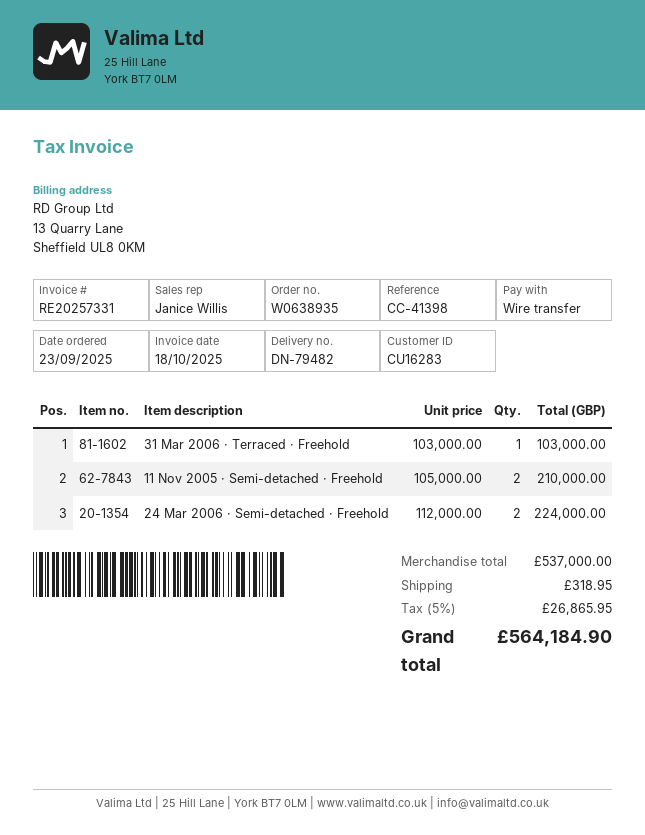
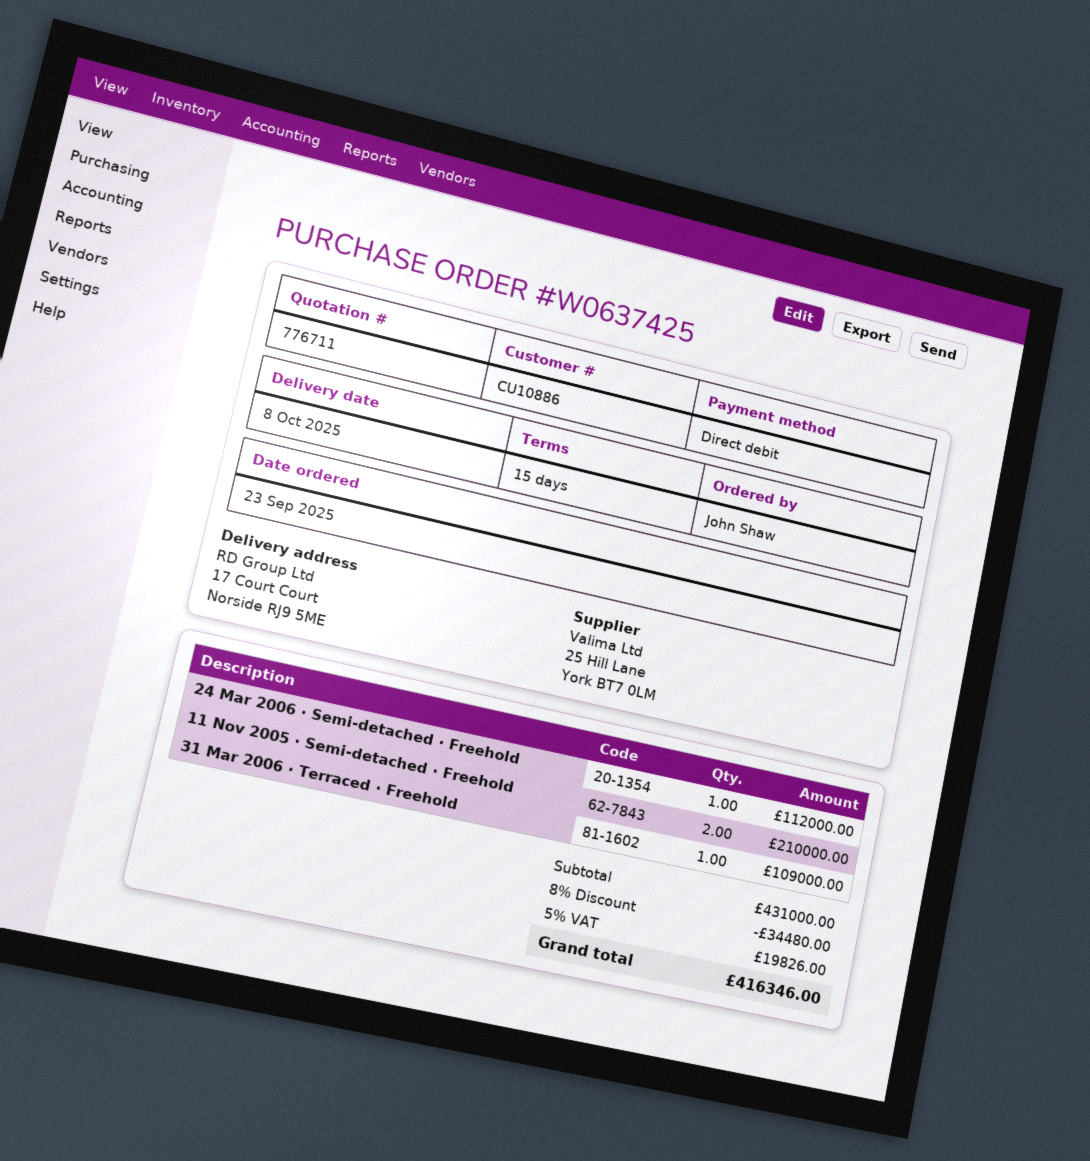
order number: W0638935 -> W0637425
customer number: CU16283 -> CU10886
payment method: bank transfer -> direct debit
31 Mar 2006 · Terraced · Freehold: 1 for 103000.00 -> 1 for 109000.00
24 Mar 2006 · Semi-detached · Freehold: 2 for 224000.00 -> 1 for 112000.00
subtotal: 537000.00 -> 431000.00
discount: none -> 8% = 34480.00
shipping: 318.95 -> none
tax: 5% = 26865.95 -> 5% = 19826.00
total: 564184.90 -> 416346.00

